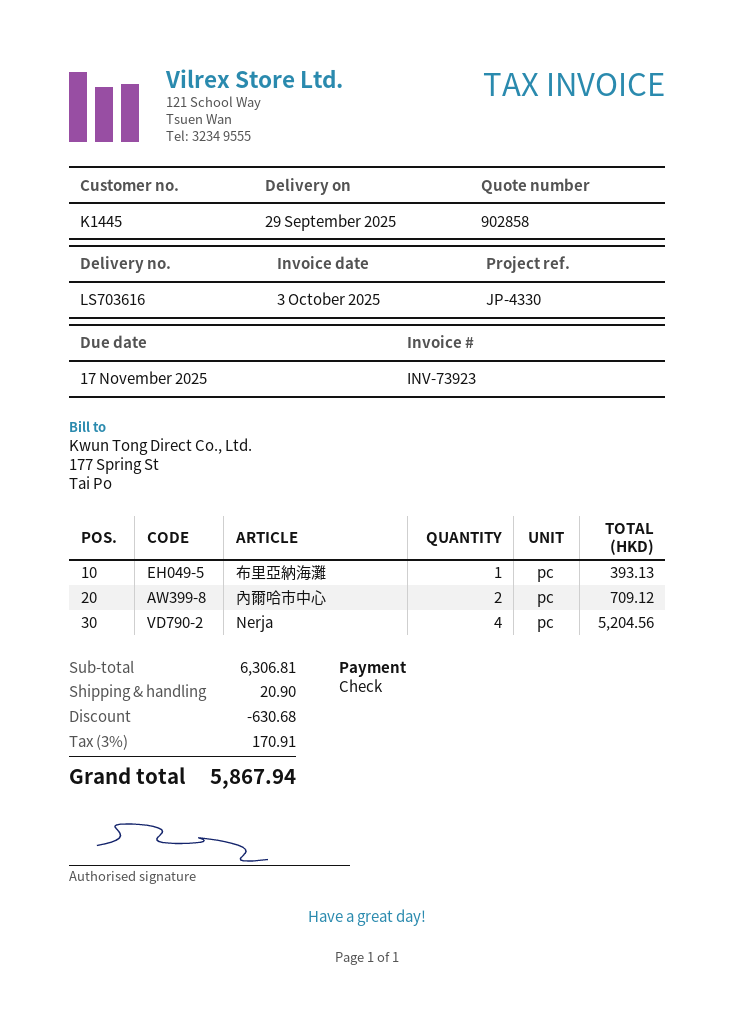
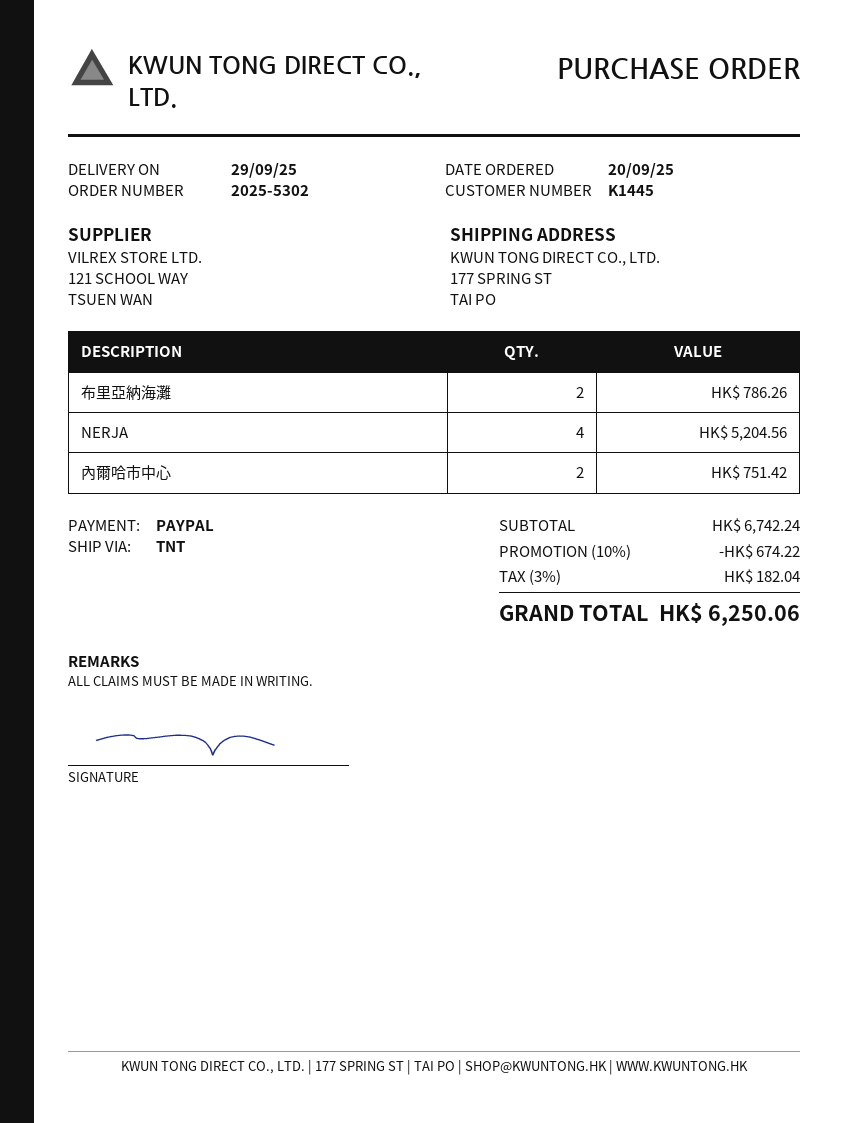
payment method: cheque -> PayPal
布里亞納海灘: 1 for 393.13 -> 2 for 786.26
內爾哈市中心: 2 for 709.12 -> 2 for 751.42
subtotal: 6306.81 -> 6742.24
discount: 630.68 -> 674.22
shipping: 20.90 -> none
tax: 3% = 170.91 -> 3% = 182.04
total: 5867.94 -> 6250.06

